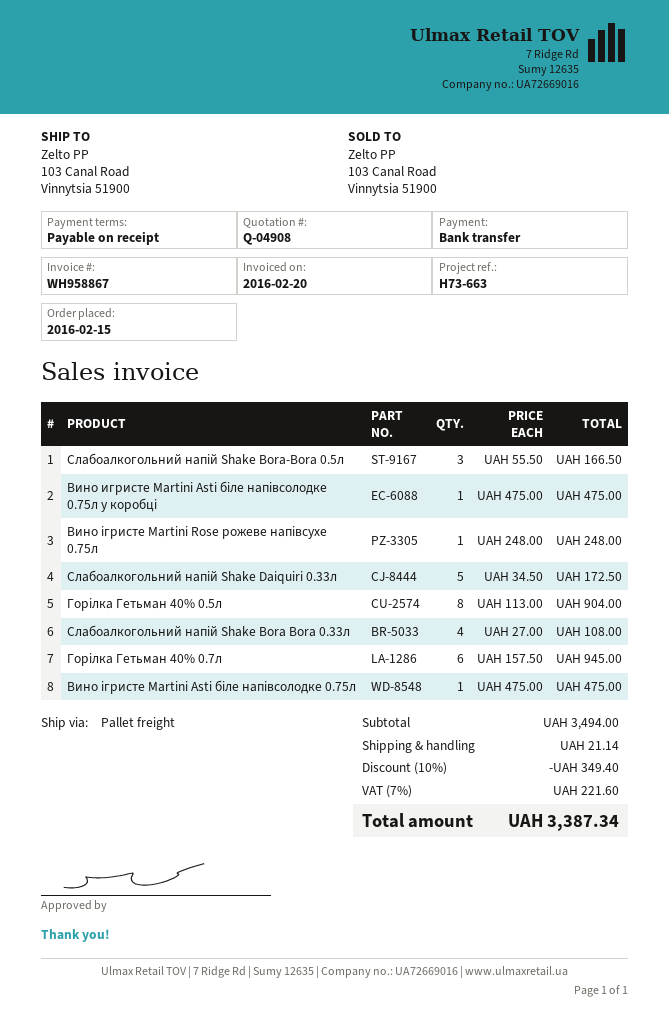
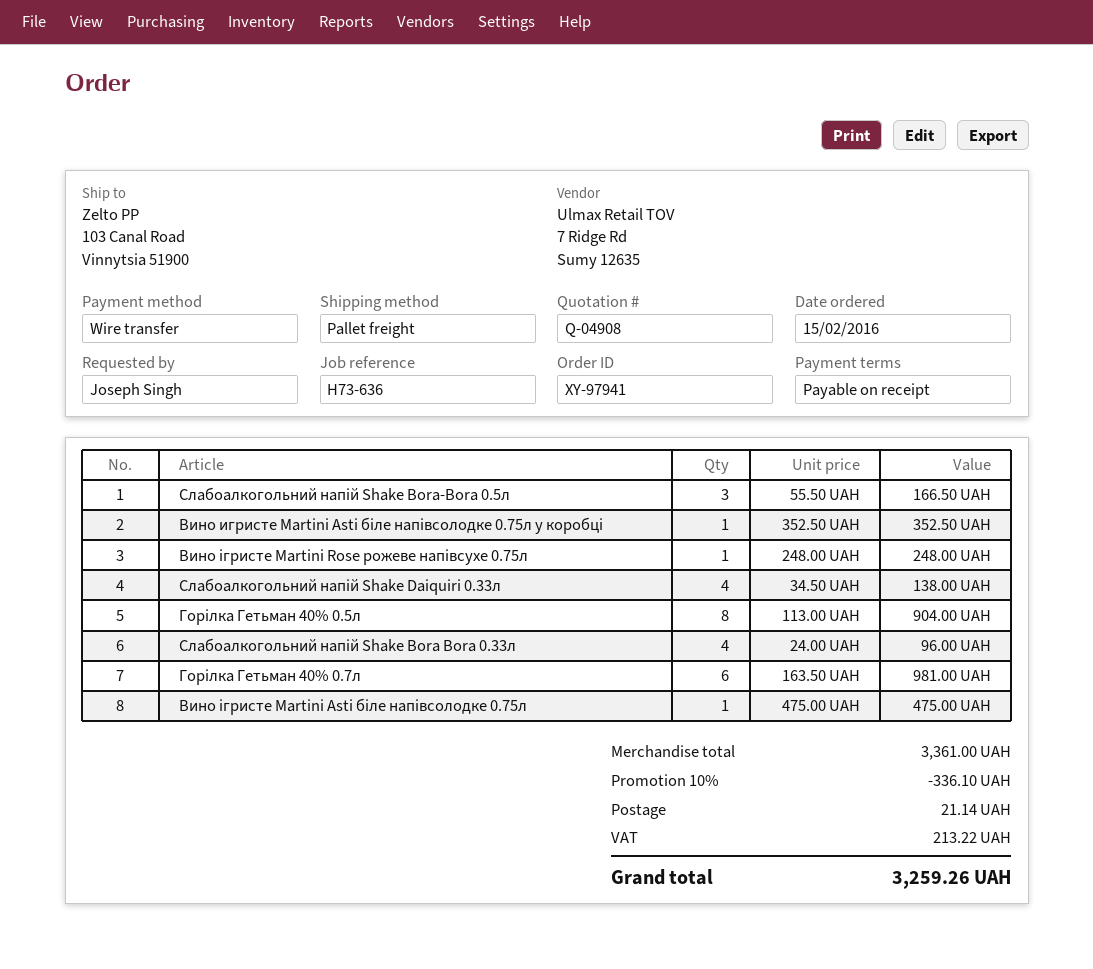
reference: H73-663 -> H73-636
Вино игристе Martini Asti біле напівсолодке 0.75л у коробці: 1 x 475.00 = 475.00 -> 1 x 352.50 = 352.50
Слабоалкогольний напій Shake Daiquiri 0.33л: 5 x 34.50 = 172.50 -> 4 x 34.50 = 138.00
Слабоалкогольний напій Shake Bora Bora 0.33л: 4 x 27.00 = 108.00 -> 4 x 24.00 = 96.00
Горілка Гетьман 40% 0.7л: 6 x 157.50 = 945.00 -> 6 x 163.50 = 981.00
subtotal: 3494.00 -> 3361.00
discount: 10% = 349.40 -> 10% = 336.10
tax: 221.60 -> 213.22
total: 3387.34 -> 3259.26

